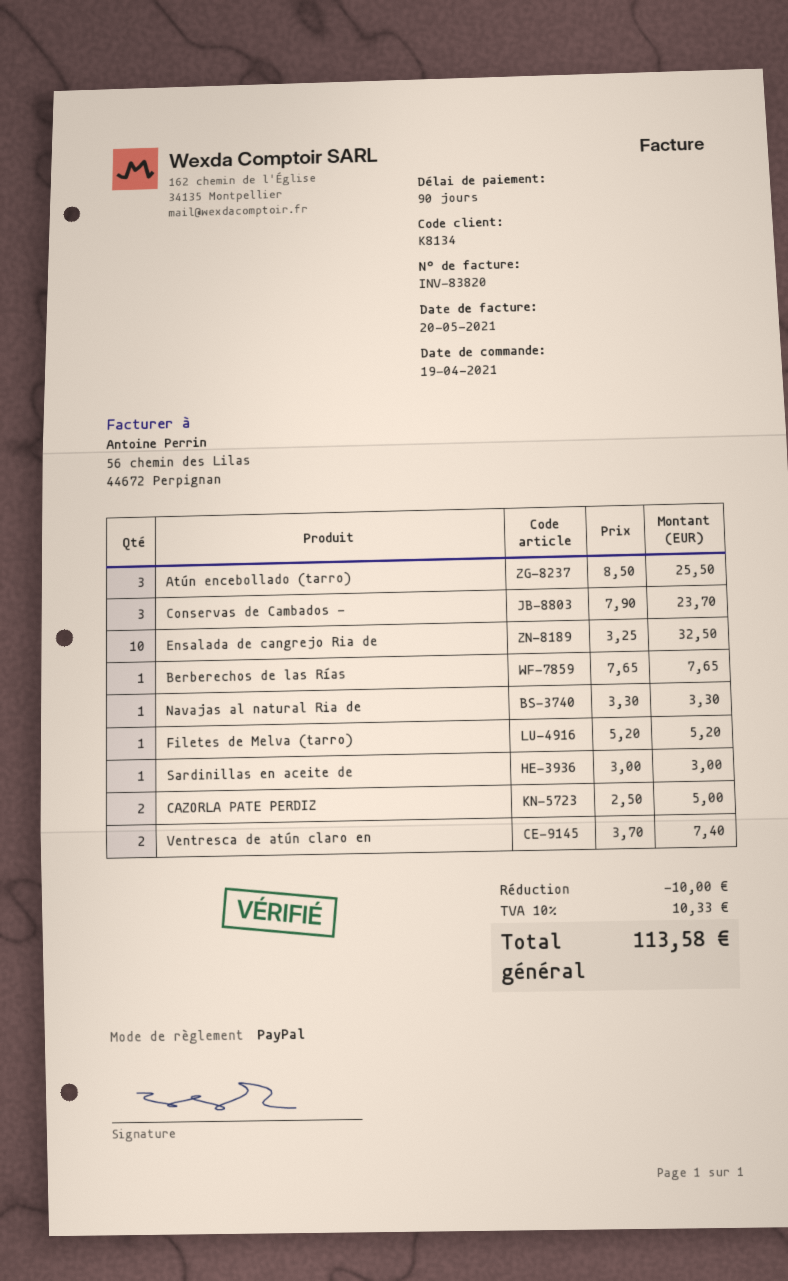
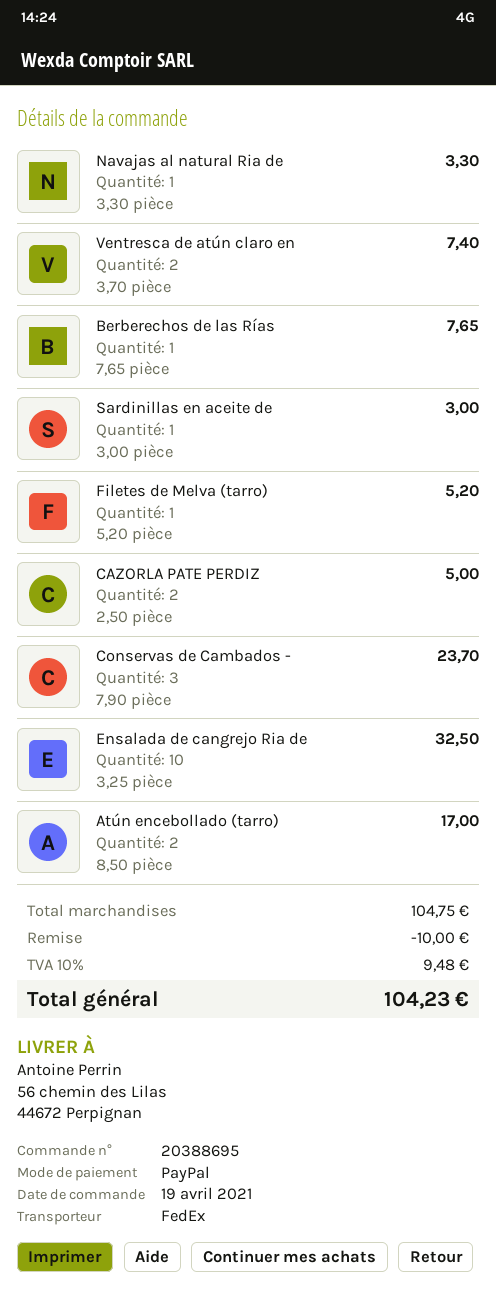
Atún encebollado (tarro): 3 x 8.50 = 25.50 -> 2 x 8.50 = 17.00
tax: 10% = 10.33 -> 10% = 9.48
total: 113.58 -> 104.23

